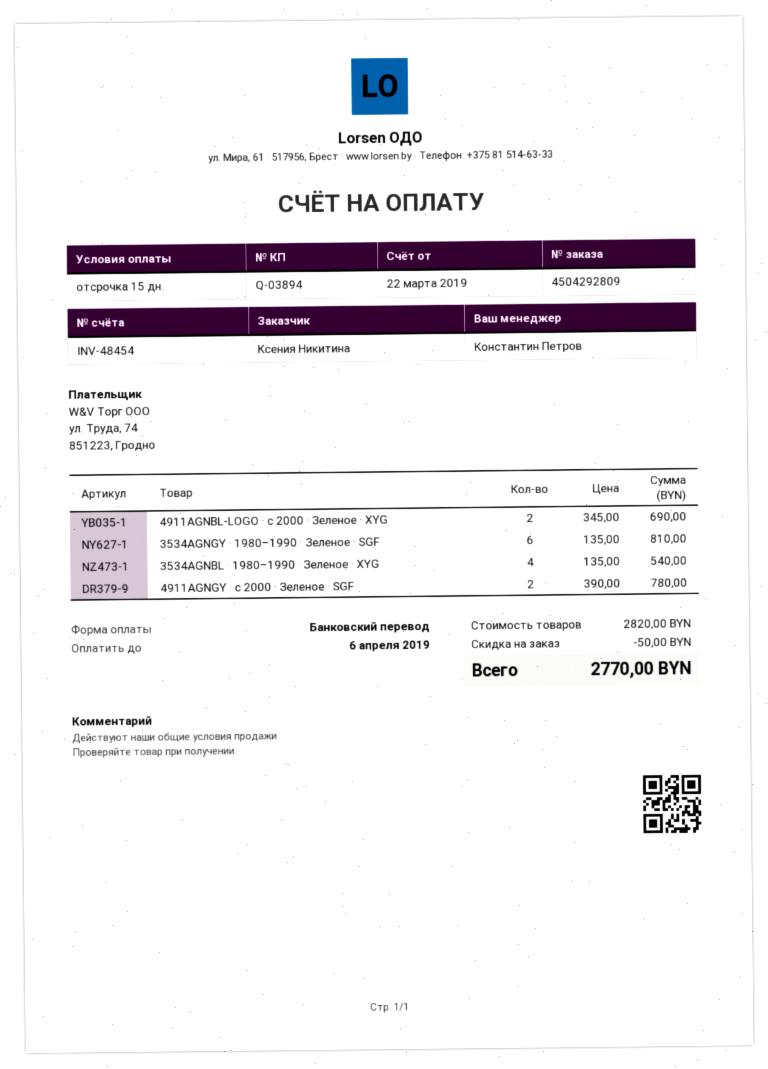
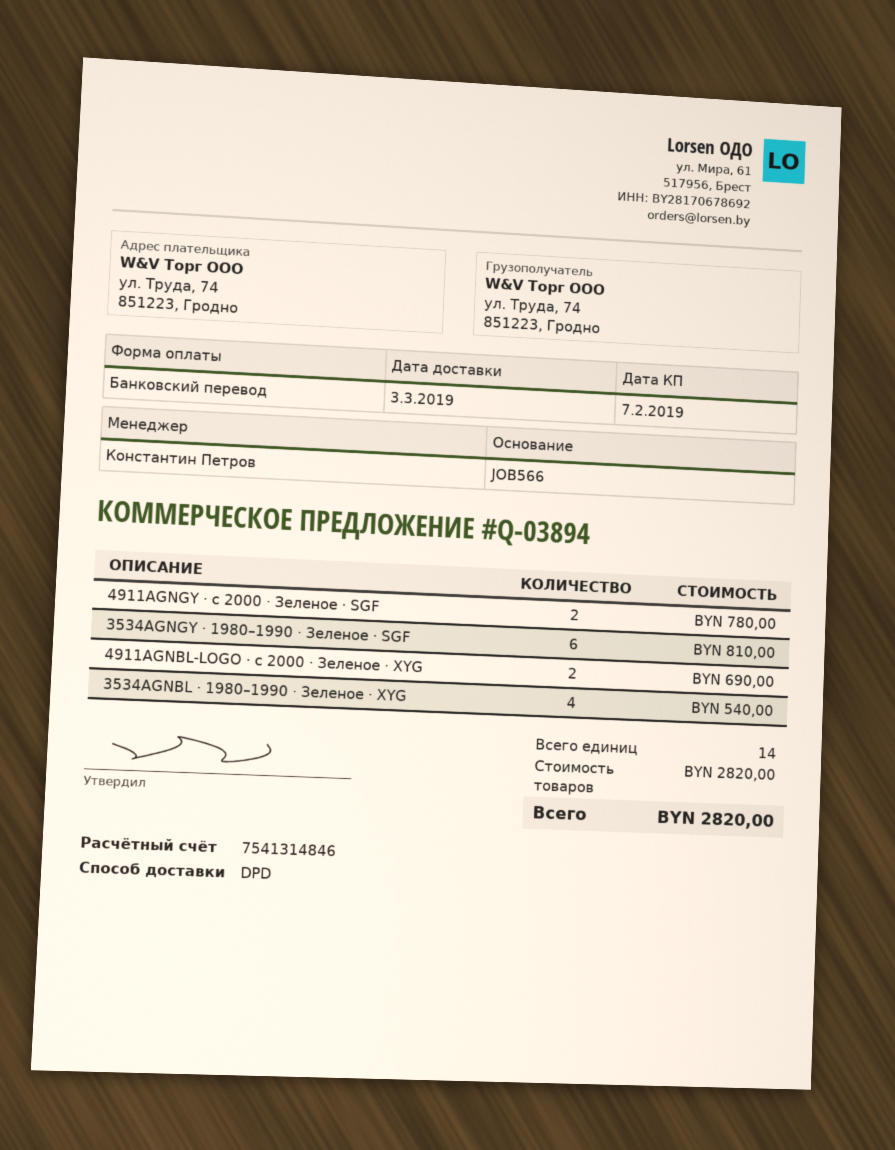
discount: 50.00 -> none
total: 2770.00 -> 2820.00

